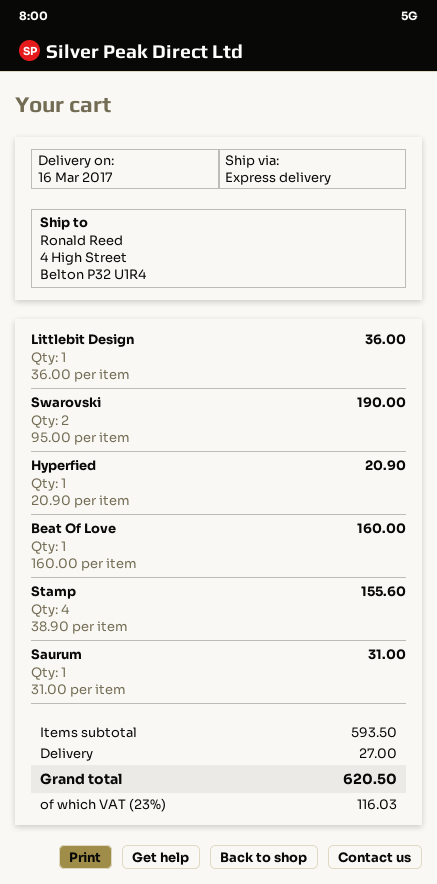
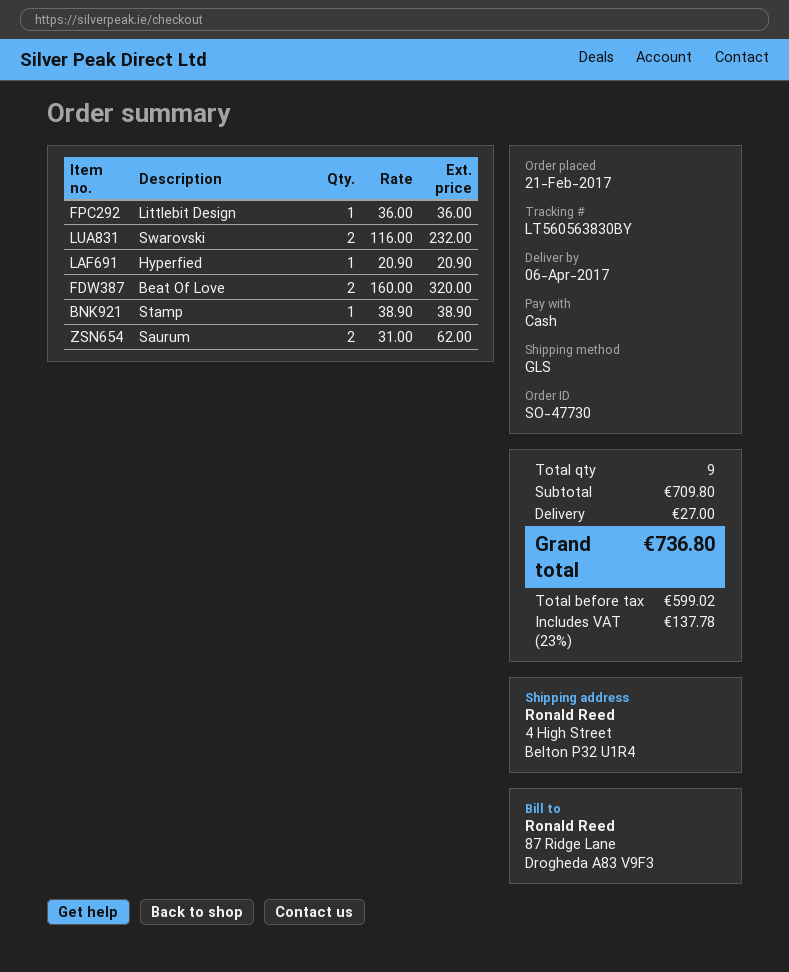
delivery date: 2017-03-16 -> 2017-04-06
shipping method: express -> GLS
Swarovski: 2 x 95.00 = 190.00 -> 2 x 116.00 = 232.00
Beat Of Love: 1 x 160.00 = 160.00 -> 2 x 160.00 = 320.00
Stamp: 4 x 38.90 = 155.60 -> 1 x 38.90 = 38.90
Saurum: 1 x 31.00 = 31.00 -> 2 x 31.00 = 62.00
subtotal: 593.50 -> 709.80
tax: 23% = 116.03 -> 23% = 137.78
total: 620.50 -> 736.80

